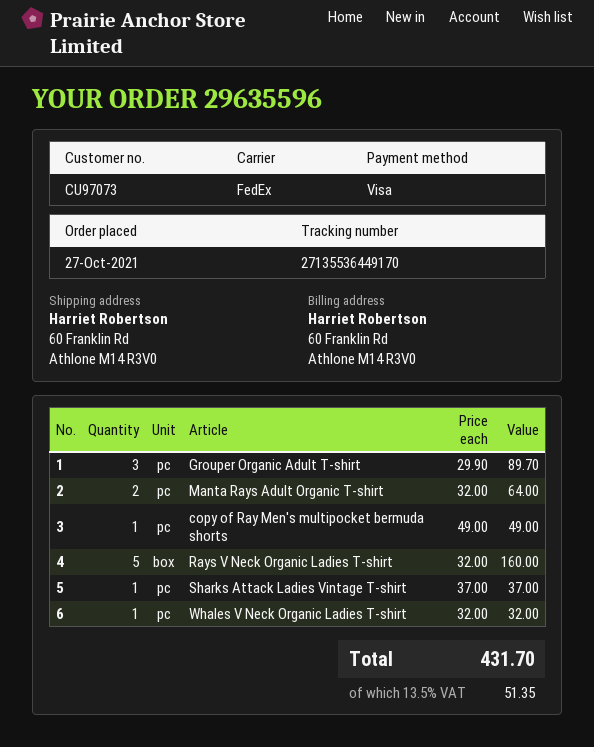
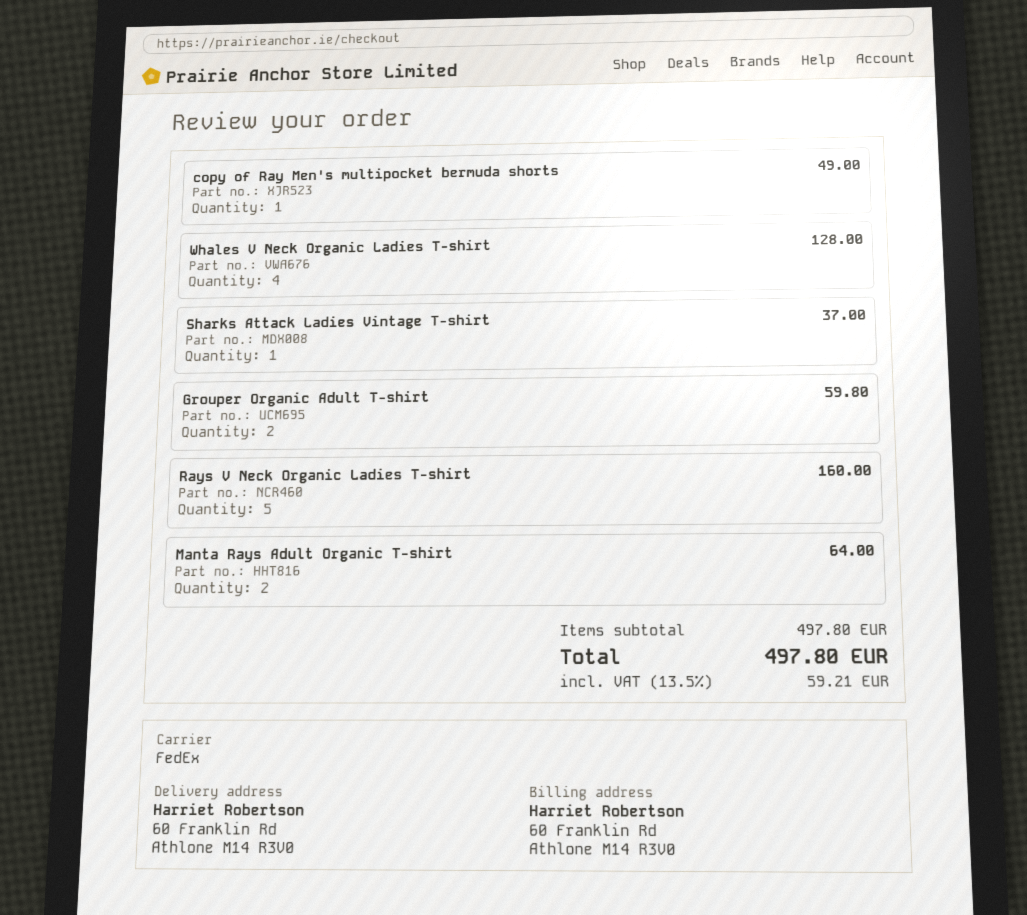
Grouper Organic Adult T-shirt: 3 for 89.70 -> 2 for 59.80
Whales V Neck Organic Ladies T-shirt: 1 for 32.00 -> 4 for 128.00
tax: 13.5% = 51.35 -> 13.5% = 59.21
total: 431.70 -> 497.80

